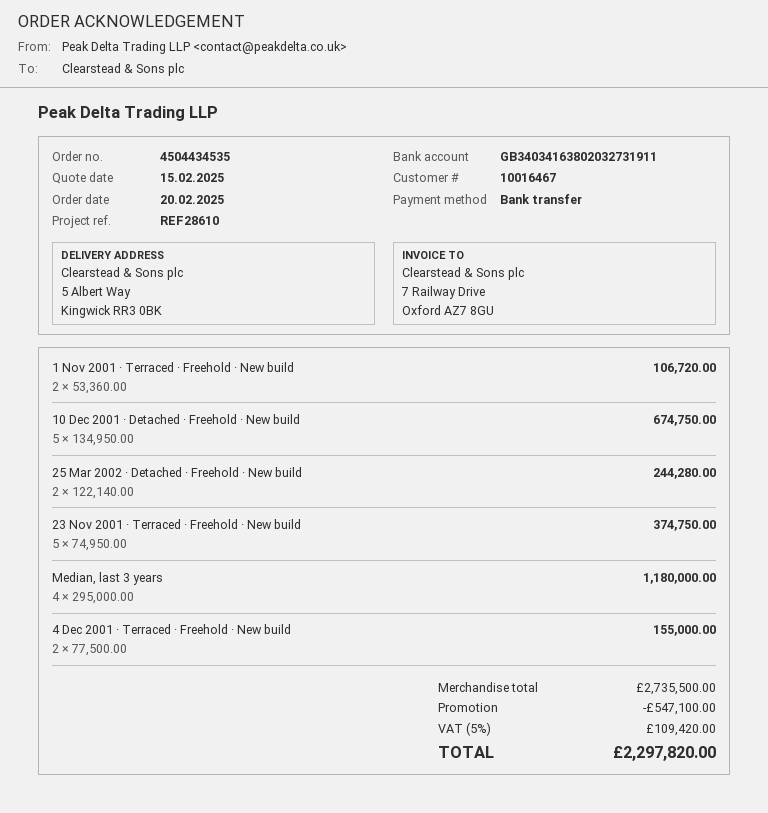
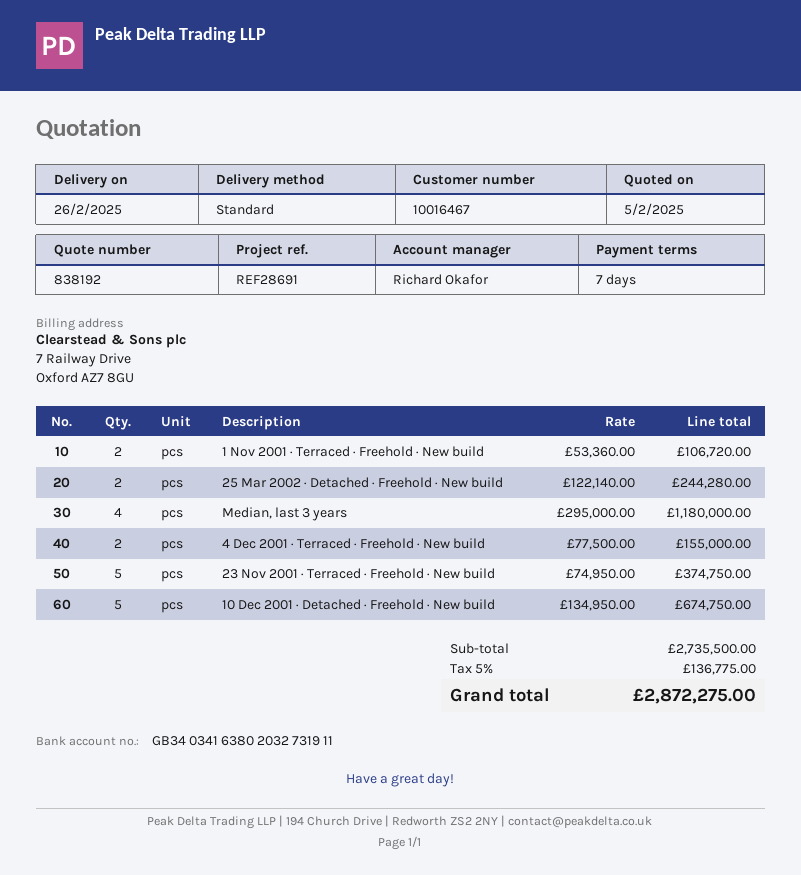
quote date: 2025-02-15 -> 2025-02-05
reference: REF28610 -> REF28691
discount: 547100.00 -> none
tax: 5% = 109420.00 -> 5% = 136775.00
total: 2297820.00 -> 2872275.00

